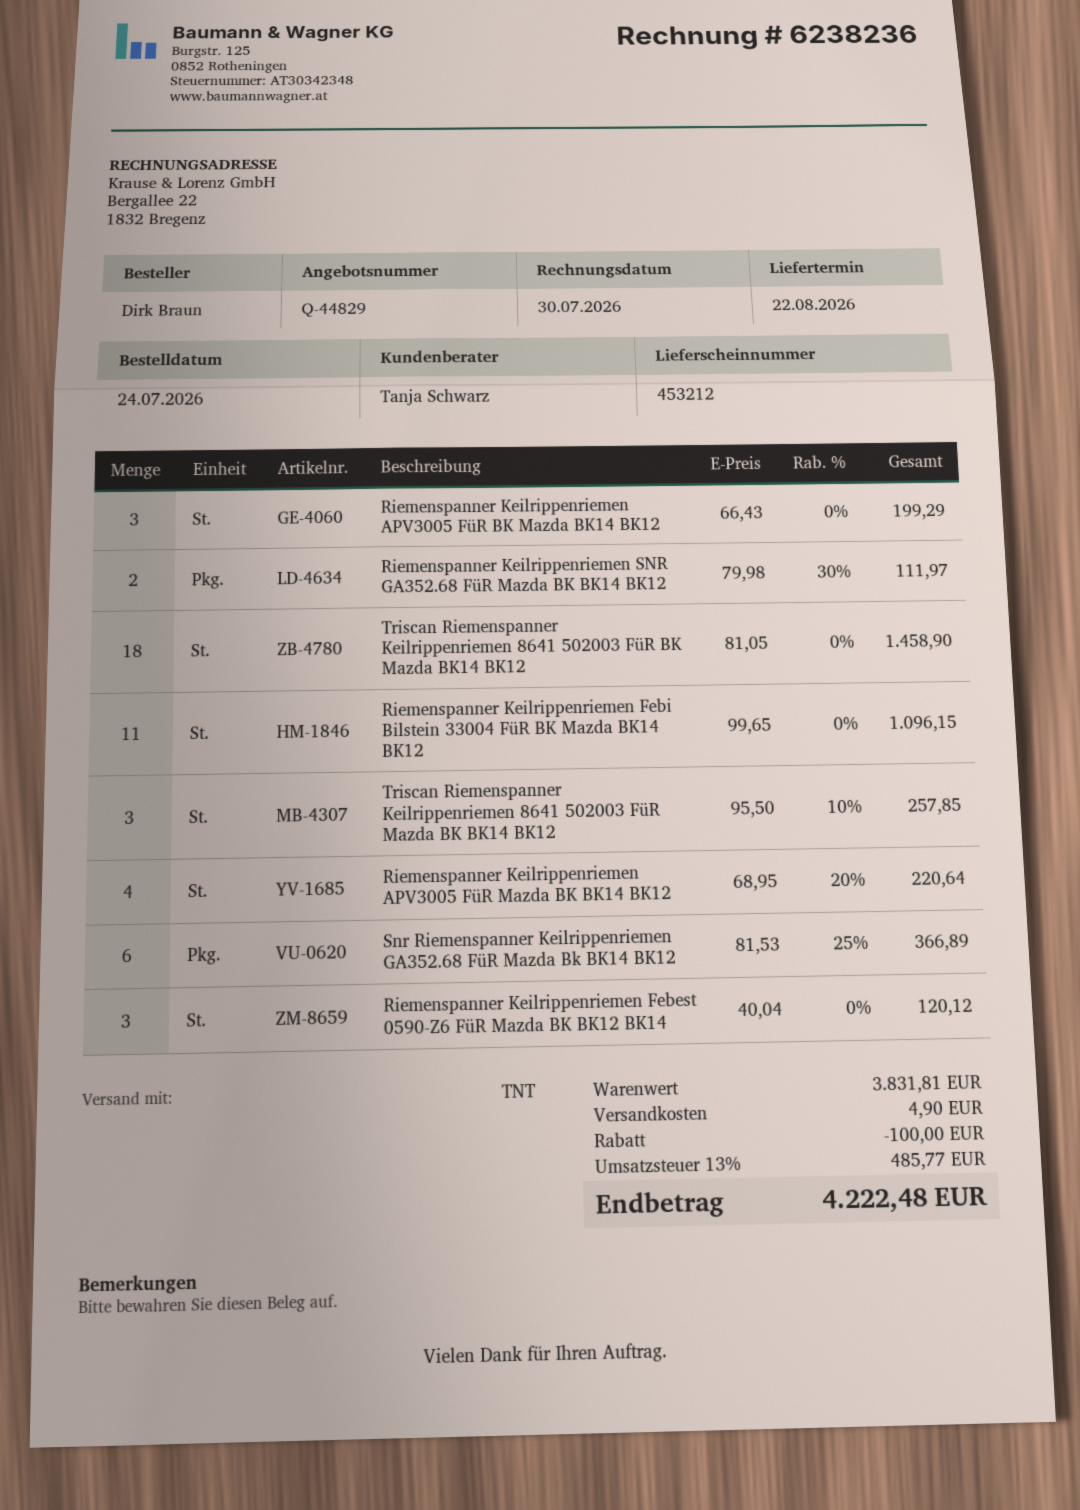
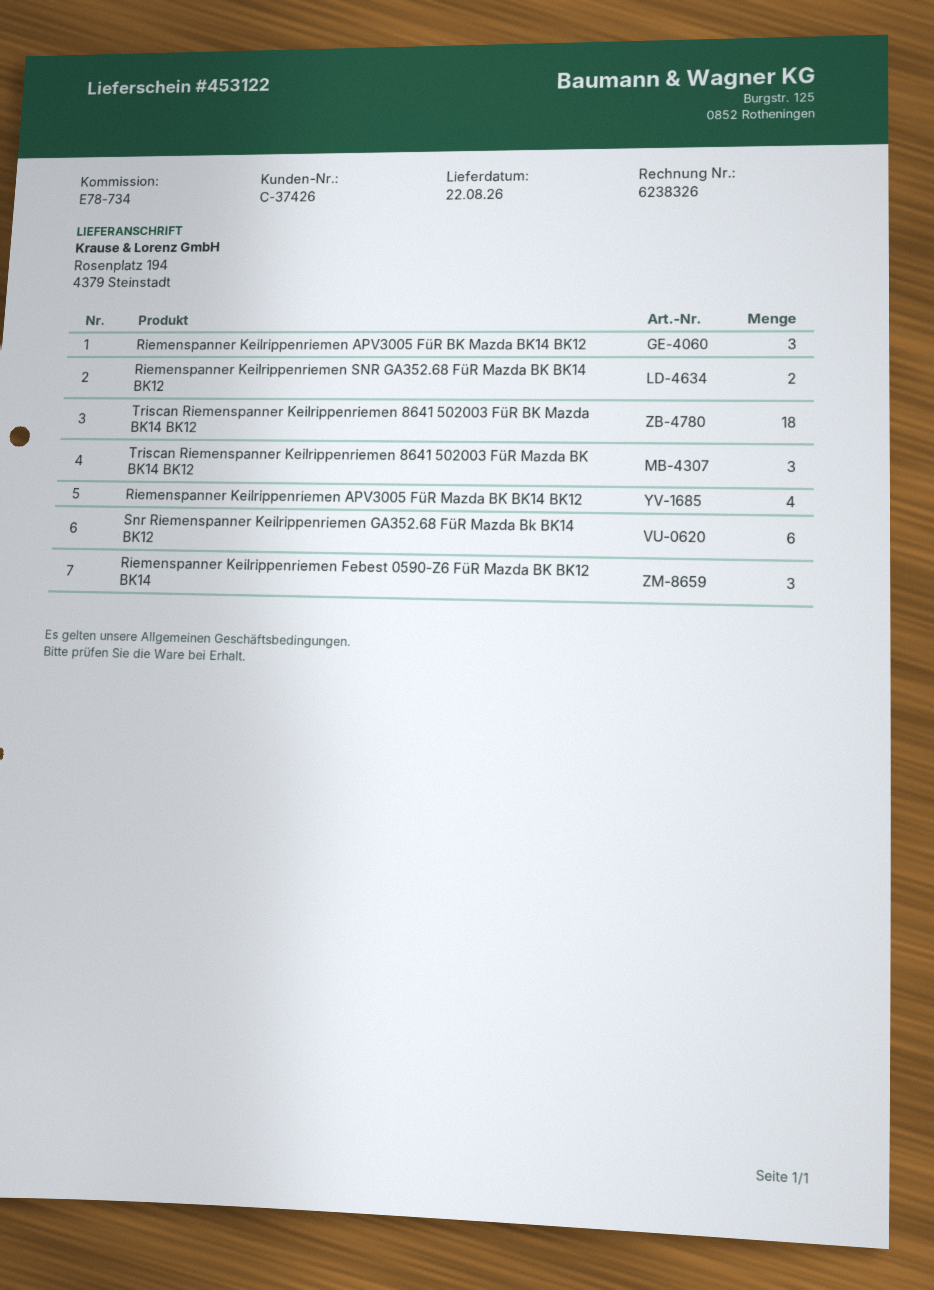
delivery note number: 453212 -> 453122
invoice number: 6238236 -> 6238326
Riemenspanner Keilrippenriemen Febi Bilstein 33004 FüR BK Mazda BK14 BK12: 11 -> none

